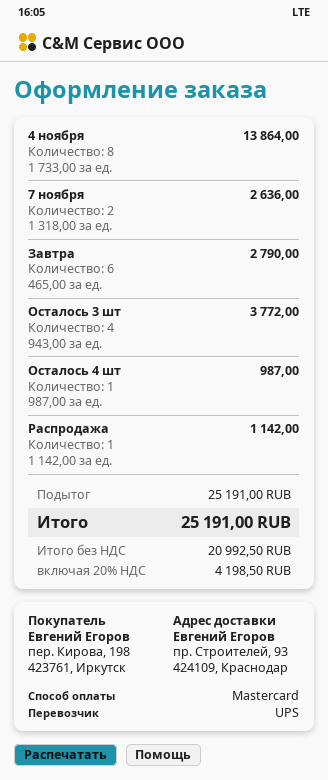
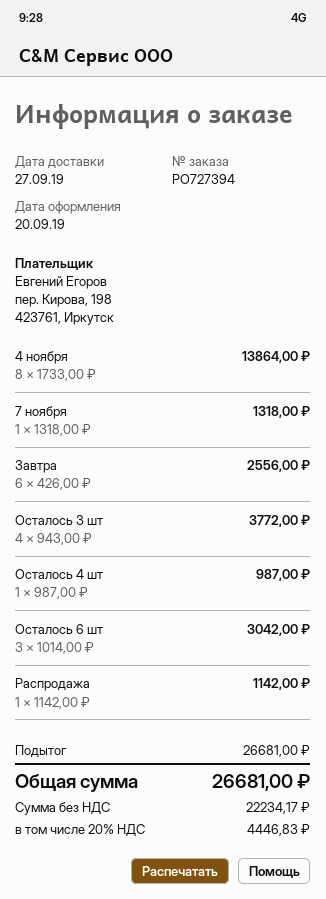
7 ноября: 2 x 1318.00 = 2636.00 -> 1 x 1318.00 = 1318.00
Завтра: 6 x 465.00 = 2790.00 -> 6 x 426.00 = 2556.00
Осталось 6 шт: none -> 3 x 1014.00 = 3042.00
subtotal: 25191.00 -> 26681.00
net: 20992.50 -> 22234.17
tax: 20% = 4198.50 -> 20% = 4446.83
total: 25191.00 -> 26681.00

